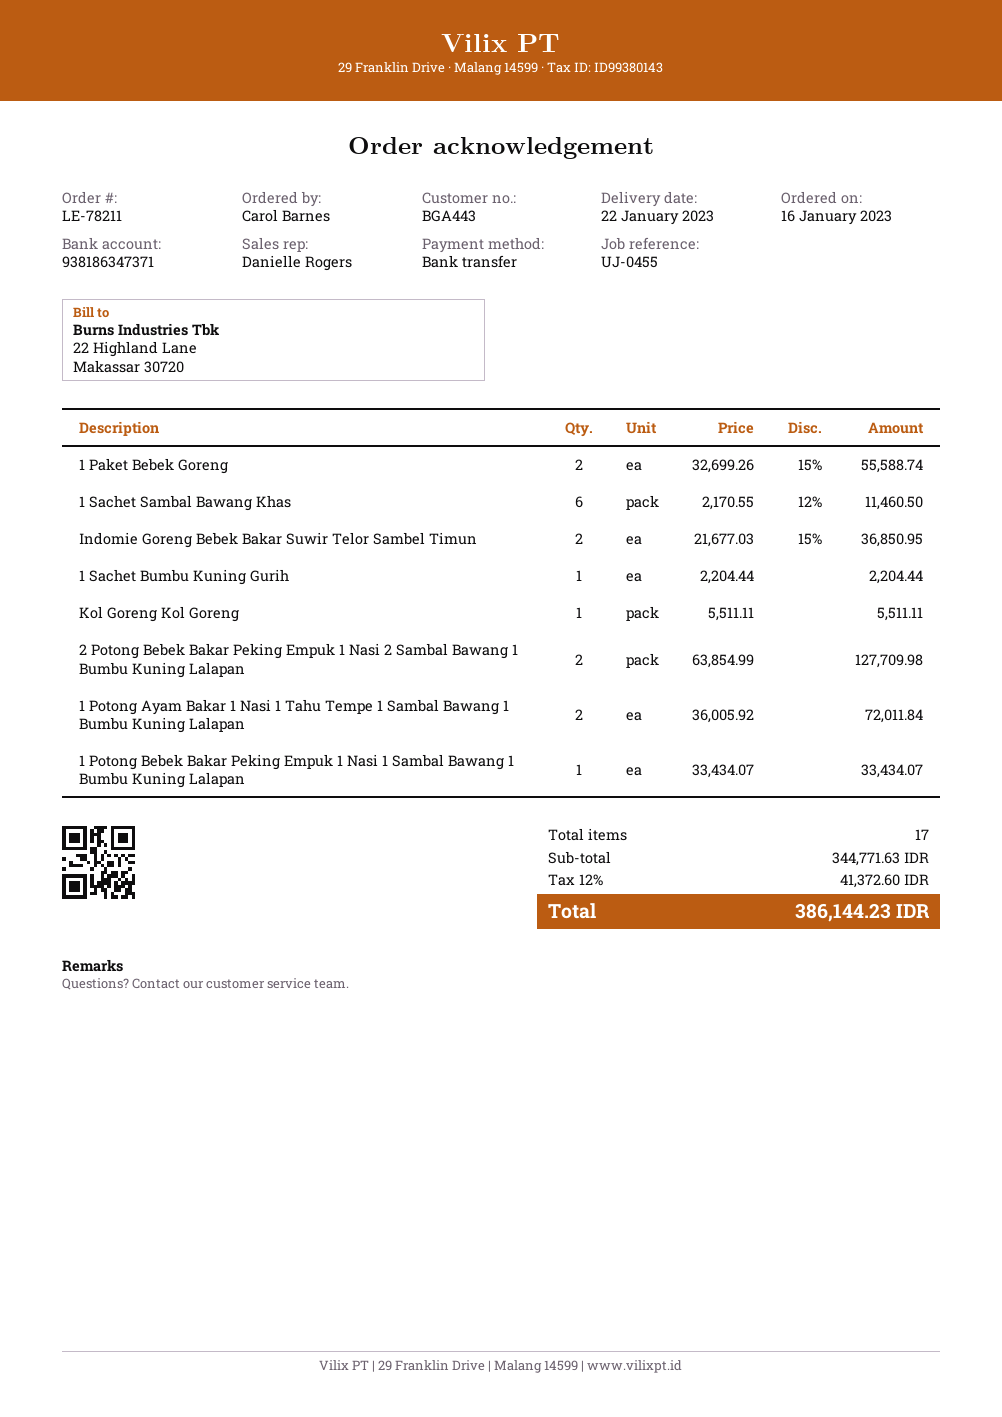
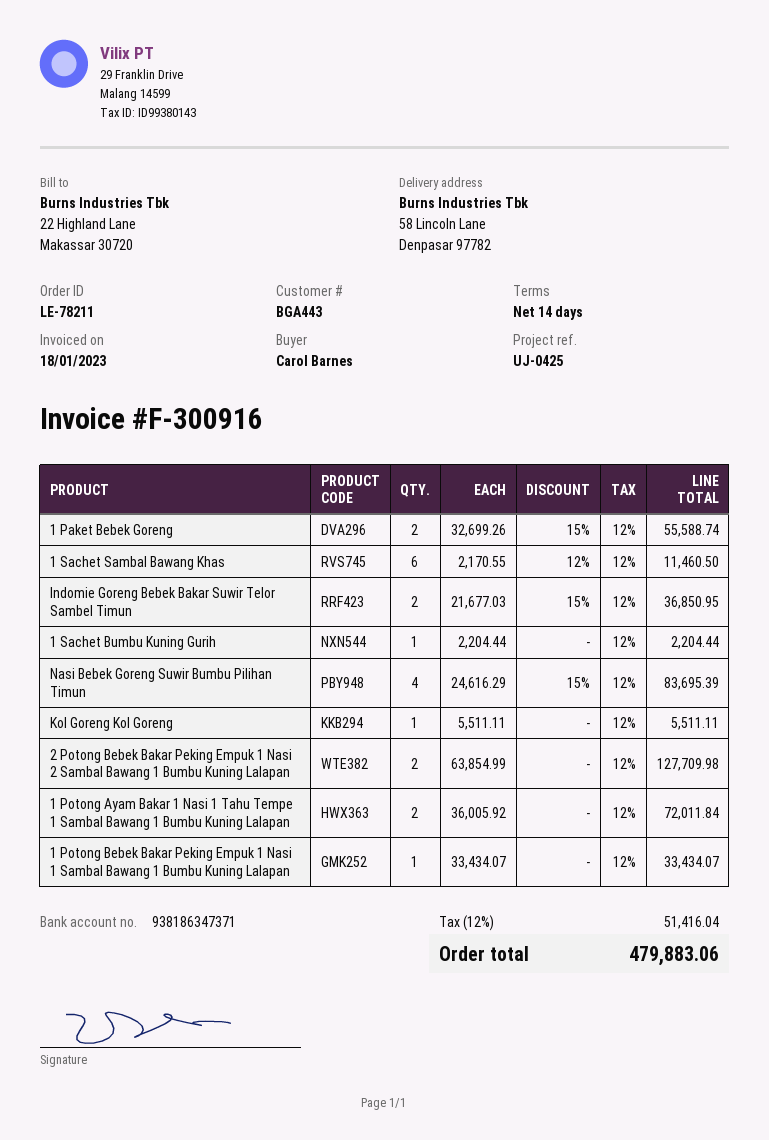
reference: UJ-0455 -> UJ-0425
Nasi Bebek Goreng Suwir Bumbu Pilihan Timun: none -> 4 x 24616.29 - 15% = 83695.39
tax: 12% = 41372.60 -> 12% = 51416.04
total: 386144.23 -> 479883.06

